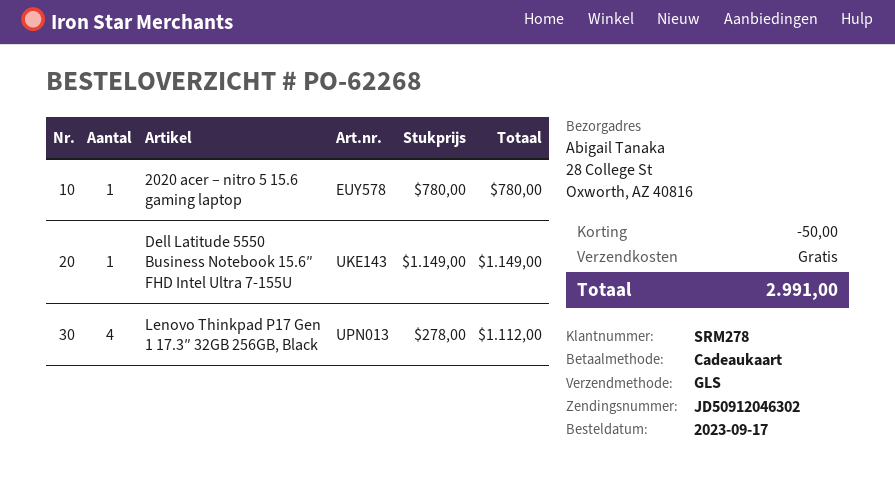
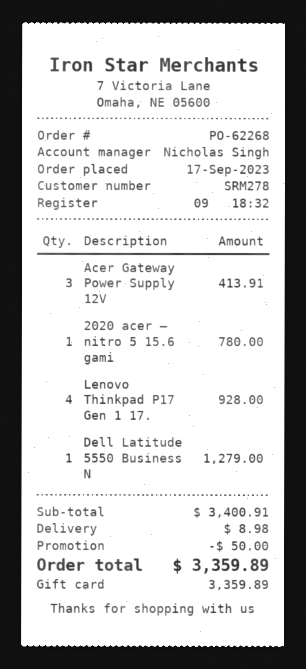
Dell Latitude 5550 Business Notebook 15.6″ FHD Intel Ultra 7-155U: 1 for 1149.00 -> 1 for 1279.00
Lenovo Thinkpad P17 Gen 1 17.3″ 32GB 256GB, Black: 4 for 1112.00 -> 4 for 928.00
Acer Gateway Power Supply 12V: none -> 3 for 413.91
shipping: 0.00 -> 8.98
total: 2991.00 -> 3359.89

